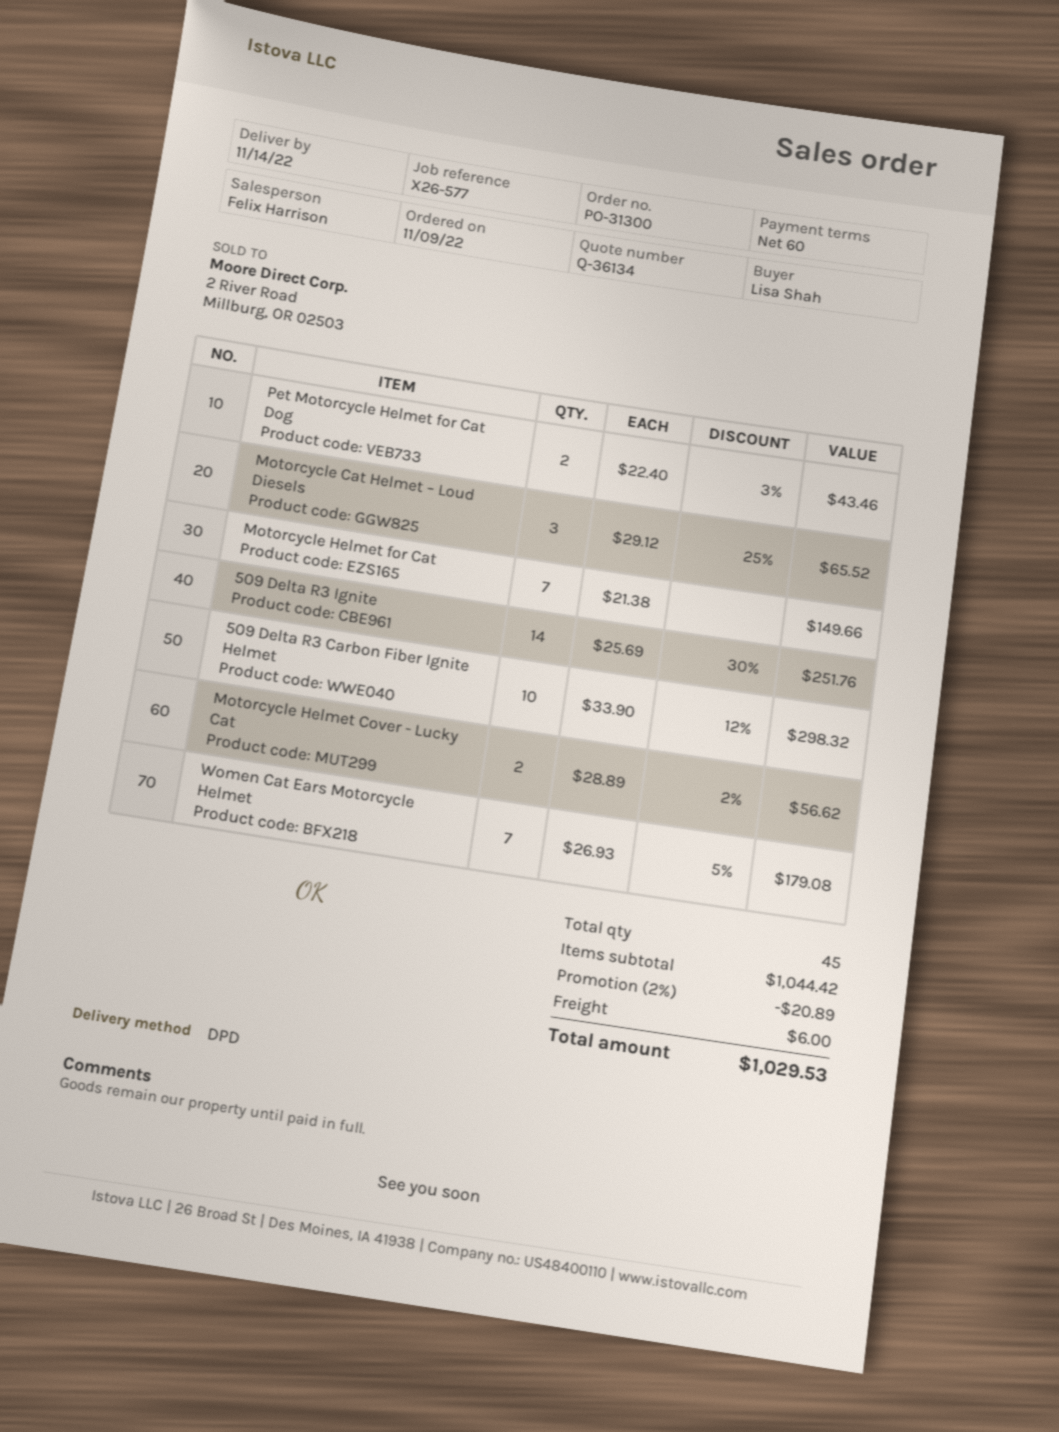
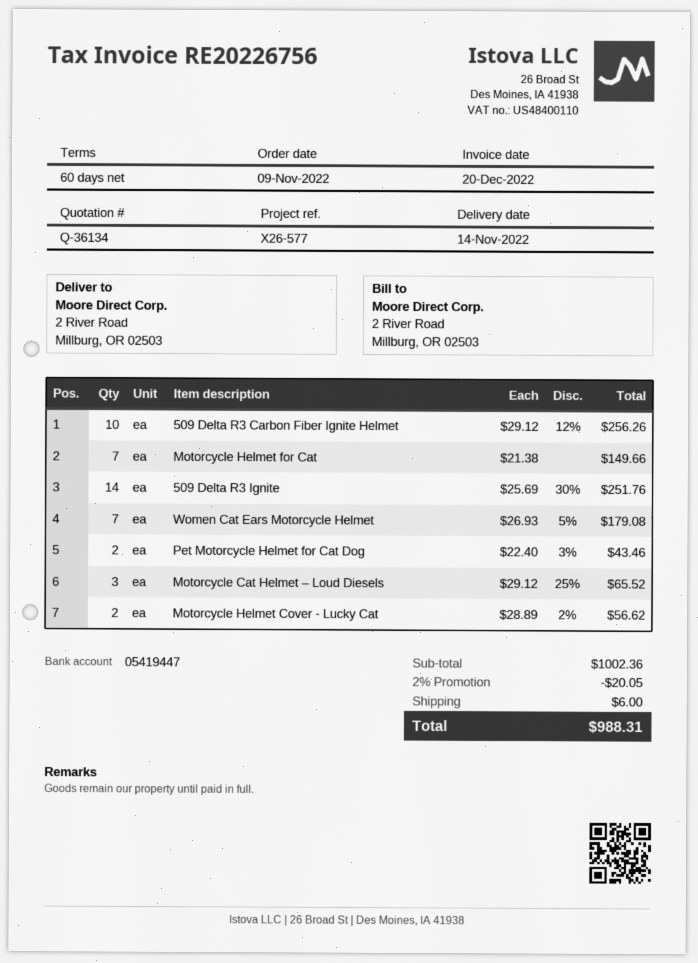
509 Delta R3 Carbon Fiber Ignite Helmet: 10 x 33.90 - 12% = 298.32 -> 10 x 29.12 - 12% = 256.26
subtotal: 1044.42 -> 1002.36
discount: 2% = 20.89 -> 2% = 20.05
total: 1029.53 -> 988.31

